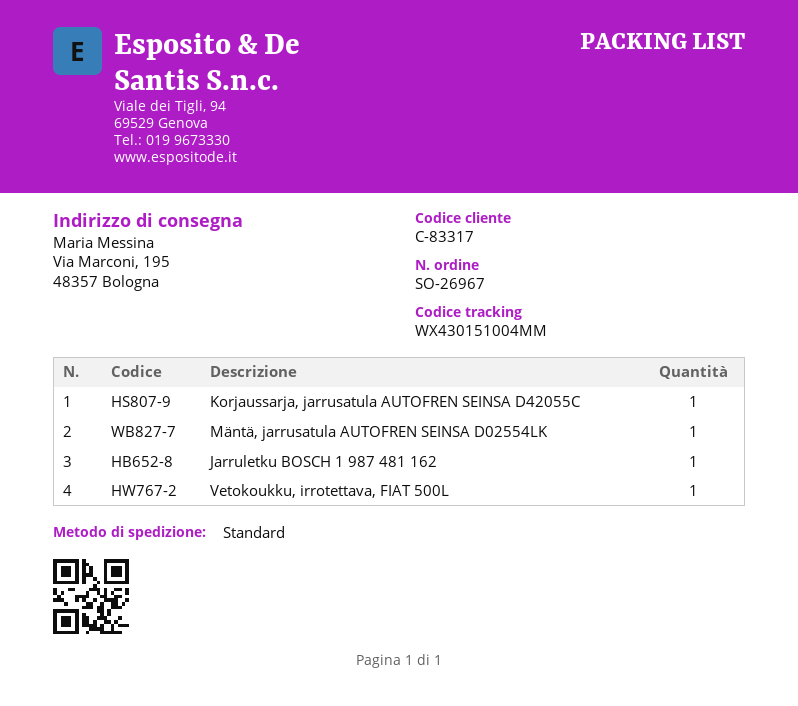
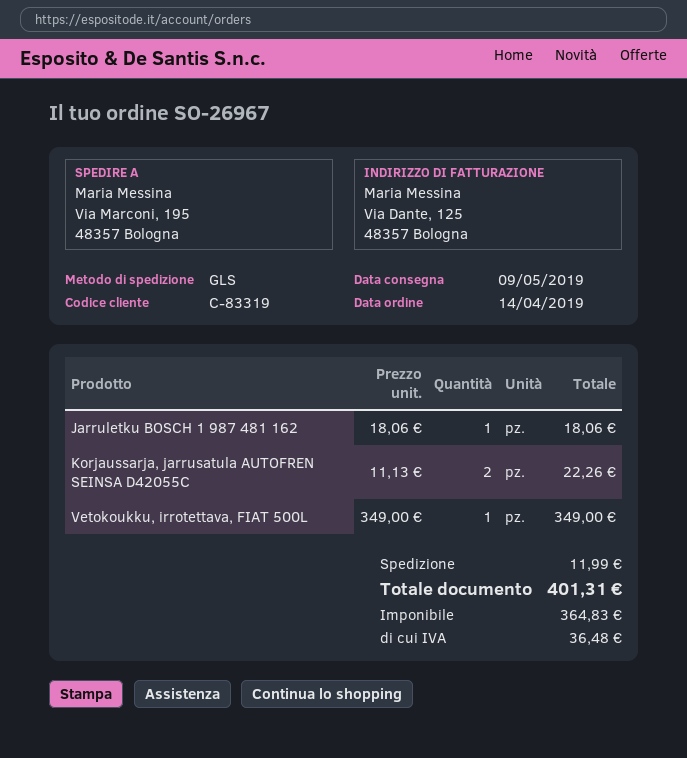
customer number: C-83317 -> C-83319
shipping method: standard -> GLS
Korjaussarja, jarrusatula AUTOFREN SEINSA D42055C: 1 -> 2
Mäntä, jarrusatula AUTOFREN SEINSA D02554LK: 1 -> none

